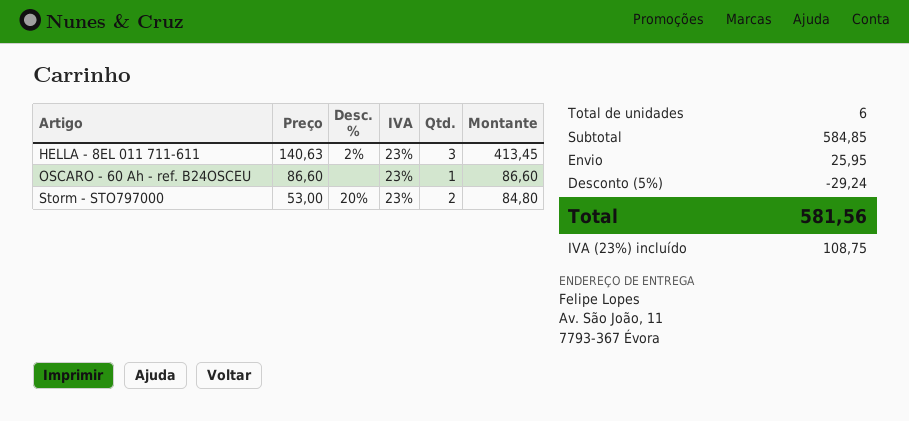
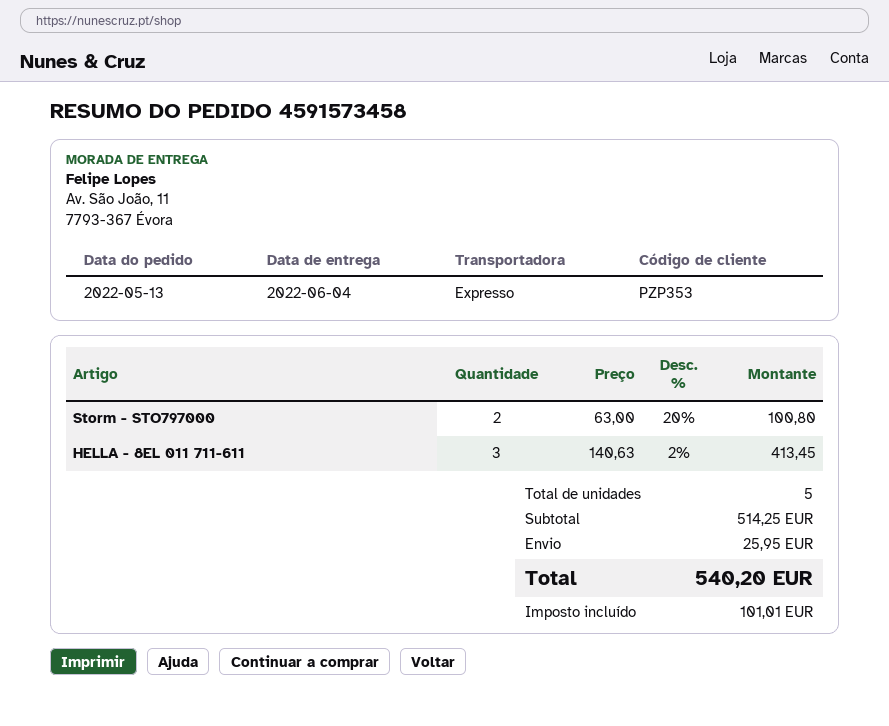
OSCARO - 60 Ah - ref. B24OSCEU: 1 x 86.60 = 86.60 -> none
Storm - STO797000: 2 x 53.00 - 20% = 84.80 -> 2 x 63.00 - 20% = 100.80
total quantity: 6 -> 5
subtotal: 584.85 -> 514.25
discount: 5% = 29.24 -> none
tax: 108.75 -> 101.01
total: 581.56 -> 540.20

